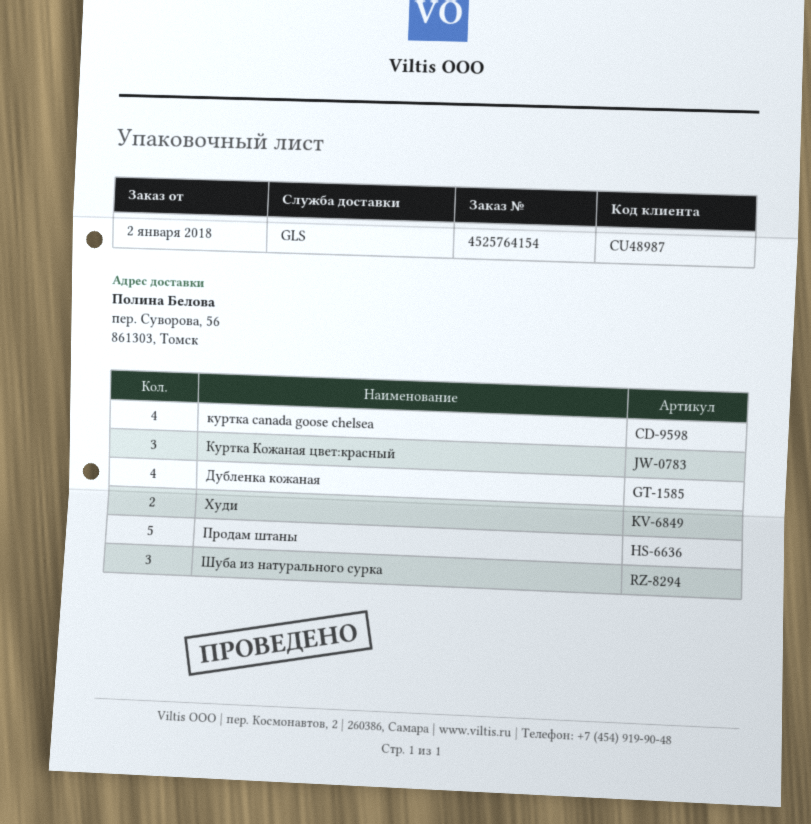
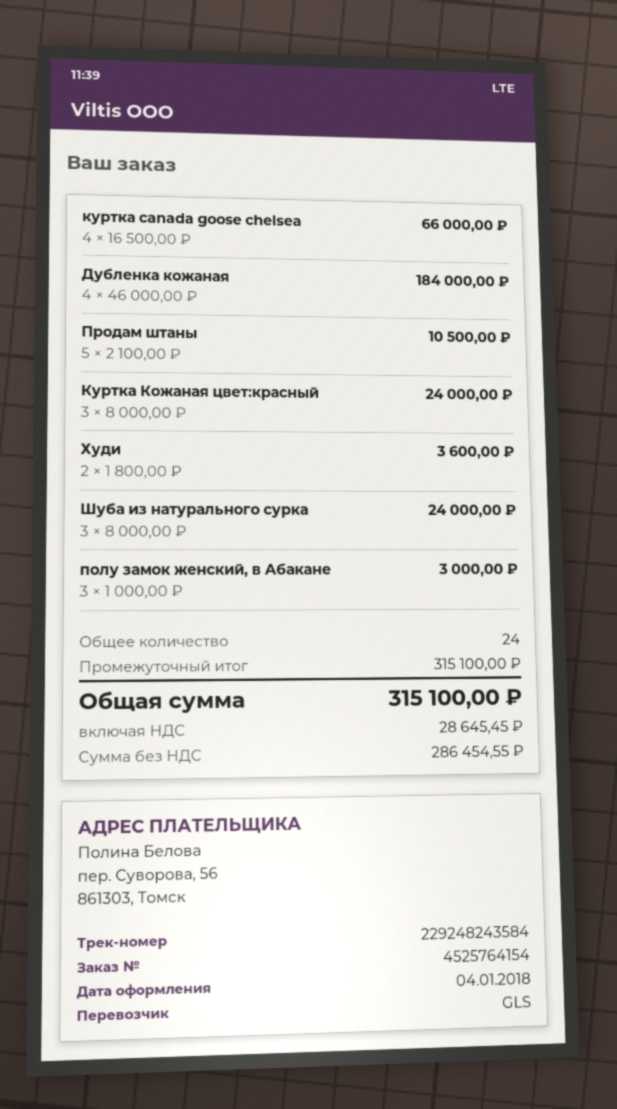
order date: 2018-01-02 -> 2018-01-04
полу замок женский, в Абакане: none -> 3

